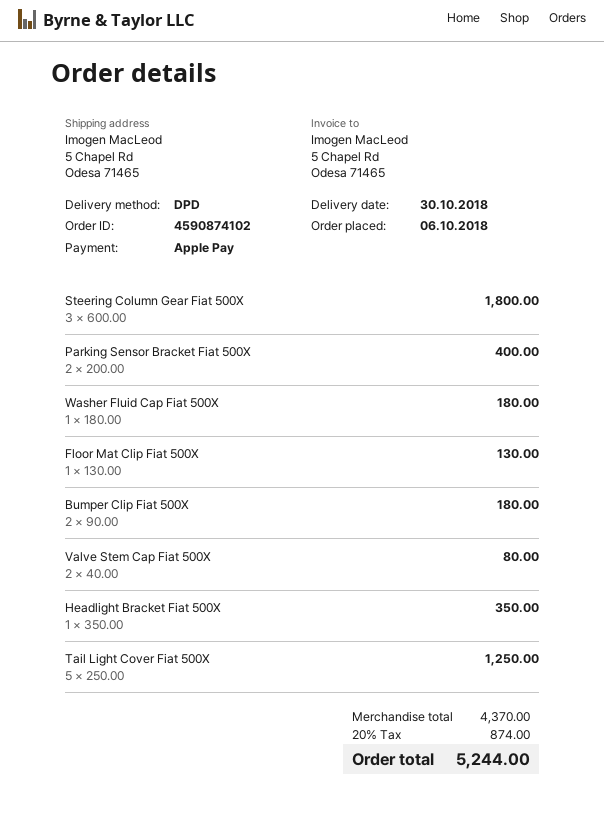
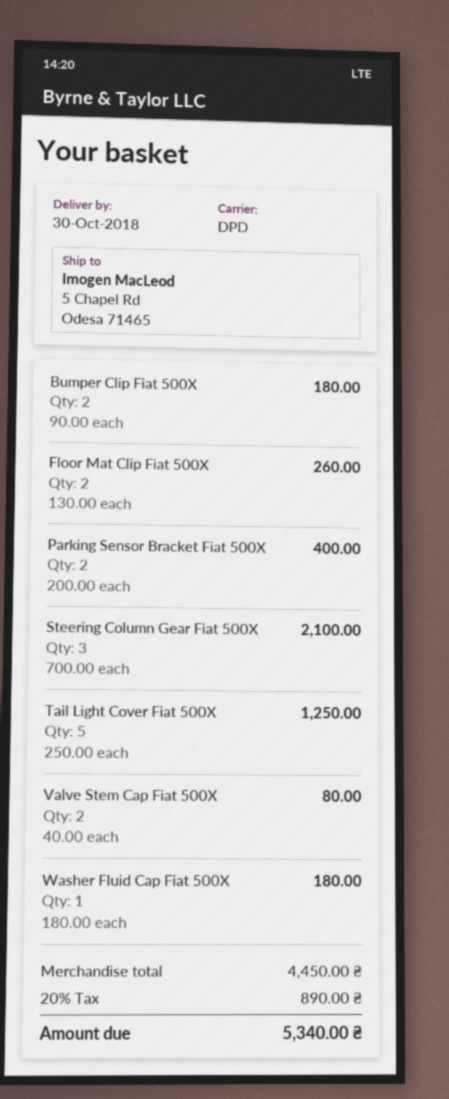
Steering Column Gear Fiat 500X: 3 x 600.00 = 1800.00 -> 3 x 700.00 = 2100.00
Floor Mat Clip Fiat 500X: 1 x 130.00 = 130.00 -> 2 x 130.00 = 260.00
Headlight Bracket Fiat 500X: 1 x 350.00 = 350.00 -> none
subtotal: 4370.00 -> 4450.00
tax: 20% = 874.00 -> 20% = 890.00
total: 5244.00 -> 5340.00

